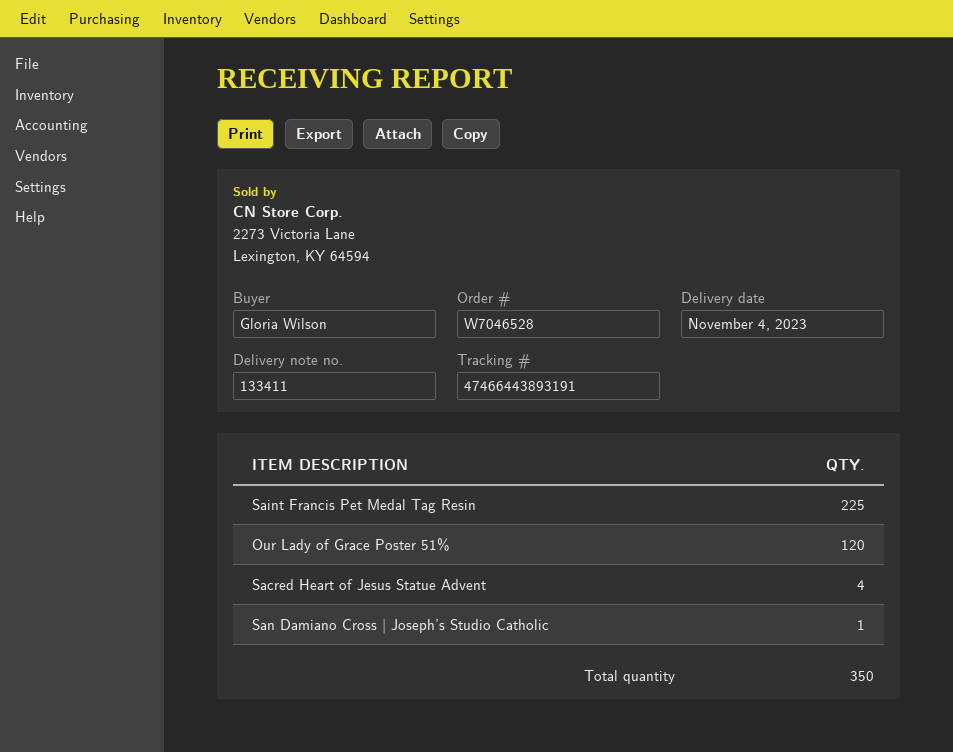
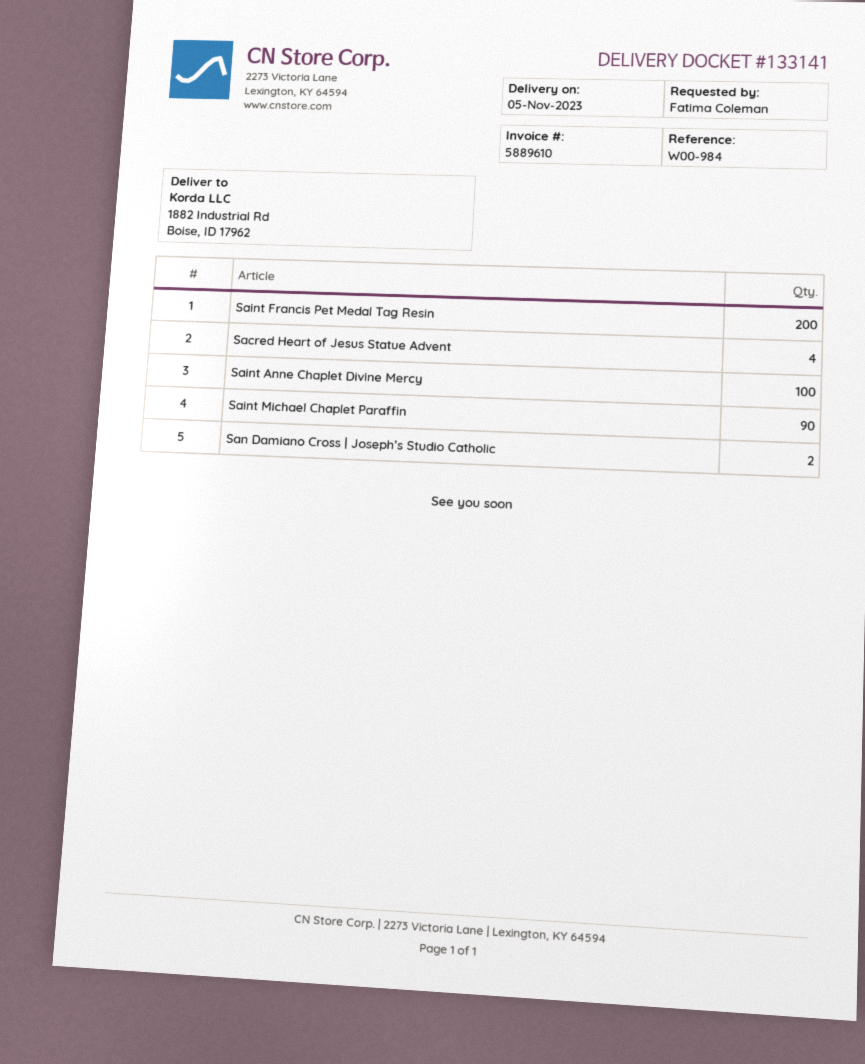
delivery note number: 133411 -> 133141
delivery date: 2023-11-04 -> 2023-11-05
ordered by: Gloria Wilson -> Fatima Coleman
Saint Francis Pet Medal Tag Resin: 225 -> 200
Our Lady of Grace Poster 51%: 120 -> none
San Damiano Cross | Joseph’s Studio Catholic: 1 -> 2
Saint Anne Chaplet Divine Mercy: none -> 100
Saint Michael Chaplet Paraffin: none -> 90

